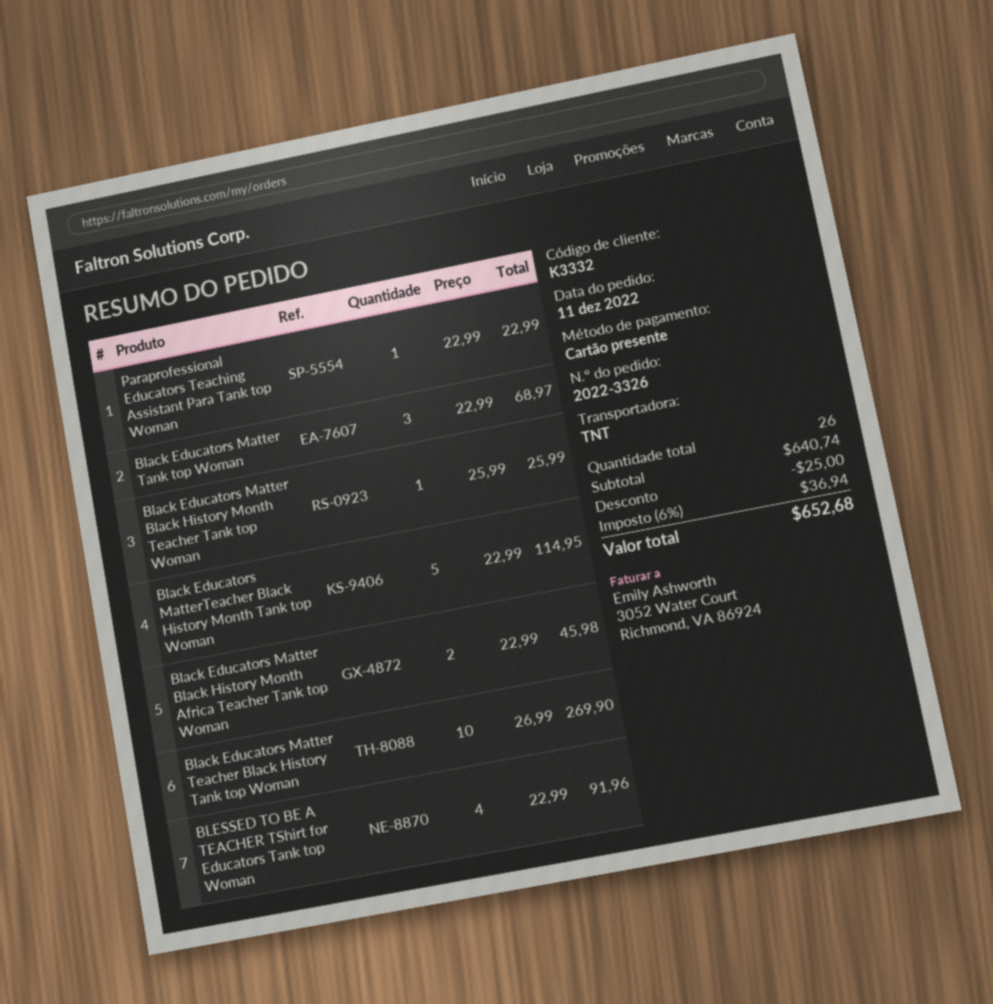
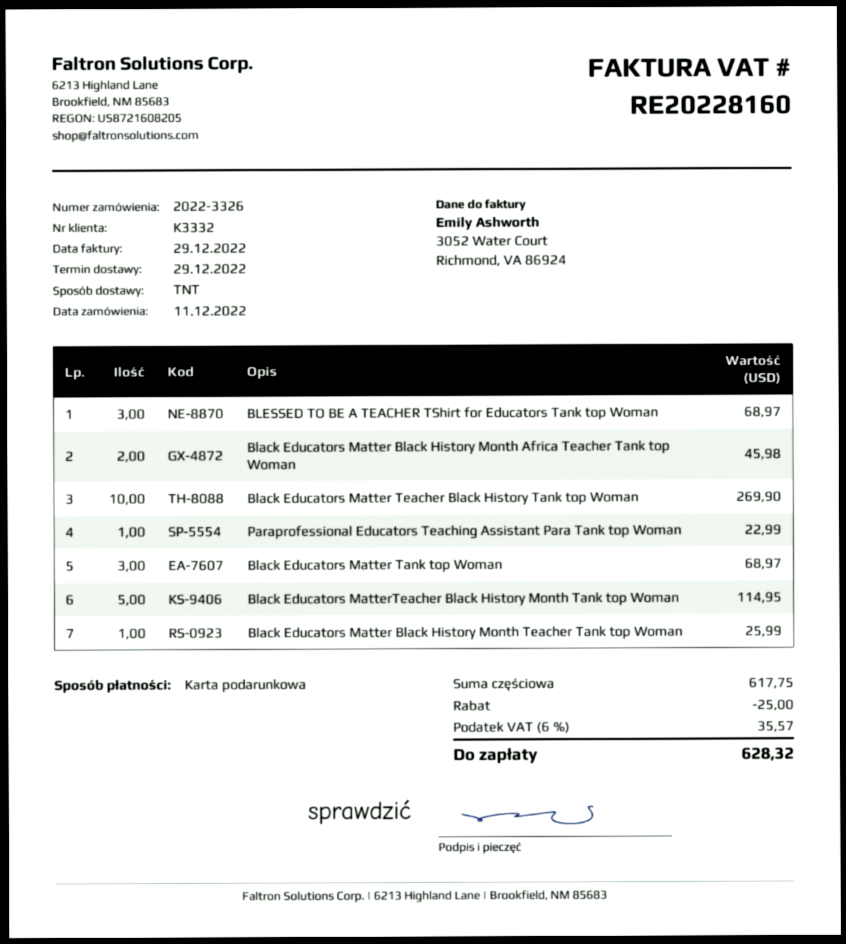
BLESSED TO BE A TEACHER TShirt for Educators Tank top Woman: 4 for 91.96 -> 3 for 68.97
subtotal: 640.74 -> 617.75
tax: 6% = 36.94 -> 6% = 35.57
total: 652.68 -> 628.32

